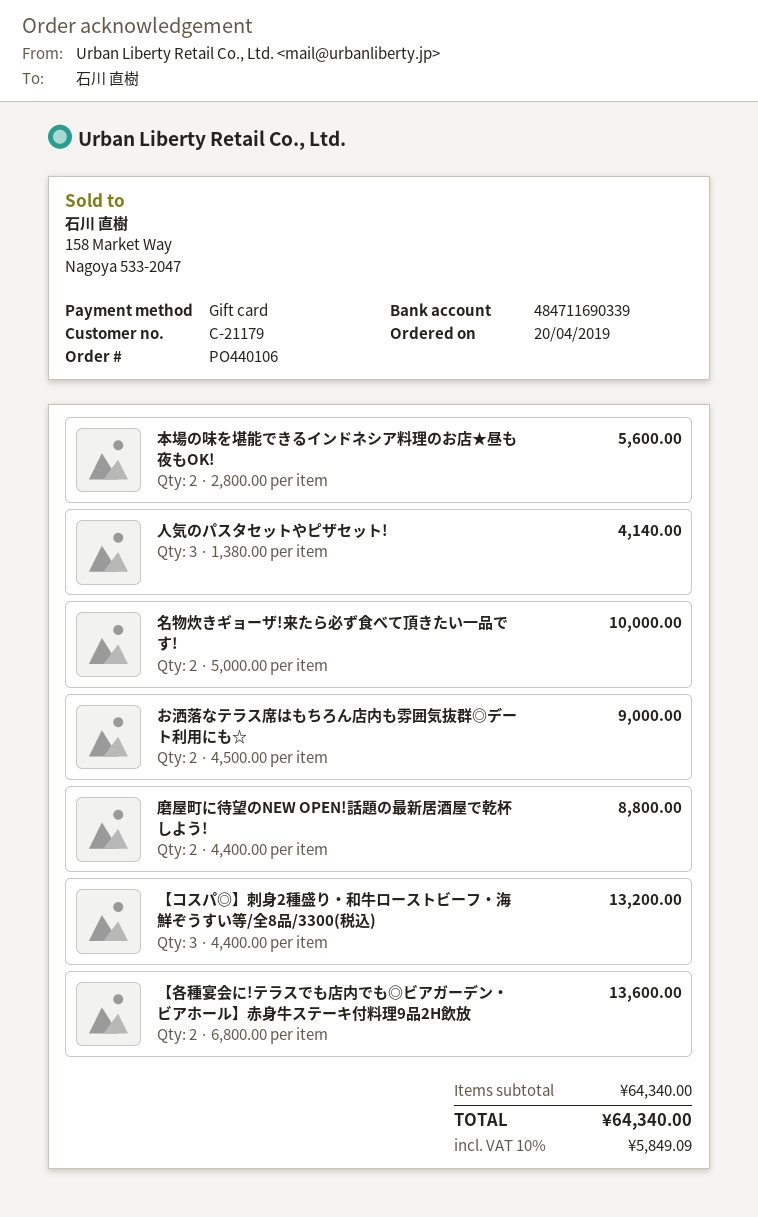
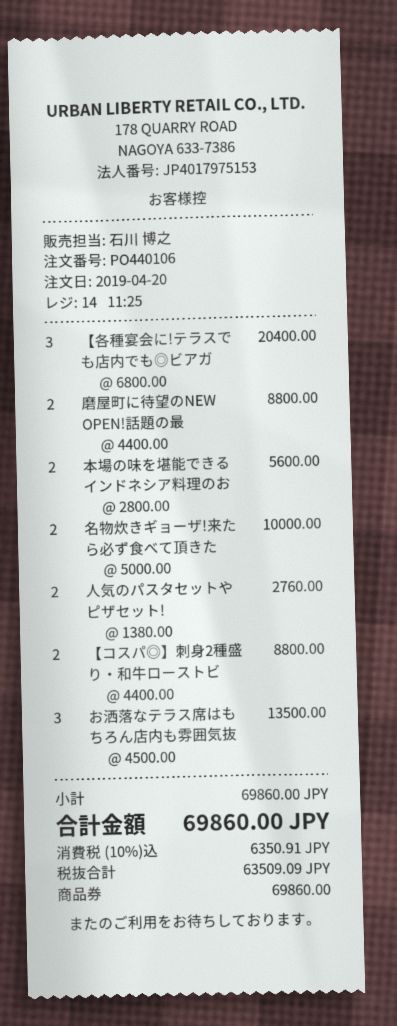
人気のパスタセットやピザセット!: 3 x 1380.00 = 4140.00 -> 2 x 1380.00 = 2760.00
お洒落なテラス席はもちろん店内も雰囲気抜群◎デート利用にも☆: 2 x 4500.00 = 9000.00 -> 3 x 4500.00 = 13500.00
【コスパ◎】刺身2種盛り・和牛ローストビーフ・海鮮ぞうすい等/全8品/3300(税込): 3 x 4400.00 = 13200.00 -> 2 x 4400.00 = 8800.00
【各種宴会に!テラスでも店内でも◎ビアガーデン・ビアホール】赤身牛ステーキ付料理9品2H飲放: 2 x 6800.00 = 13600.00 -> 3 x 6800.00 = 20400.00
subtotal: 64340.00 -> 69860.00
tax: 10% = 5849.09 -> 10% = 6350.91
total: 64340.00 -> 69860.00

